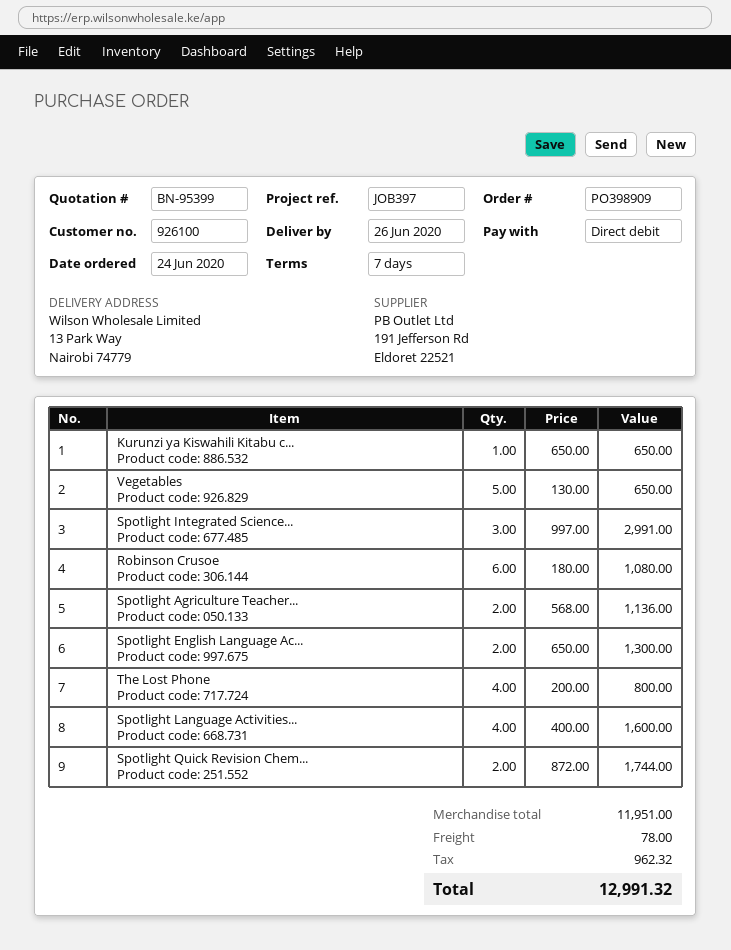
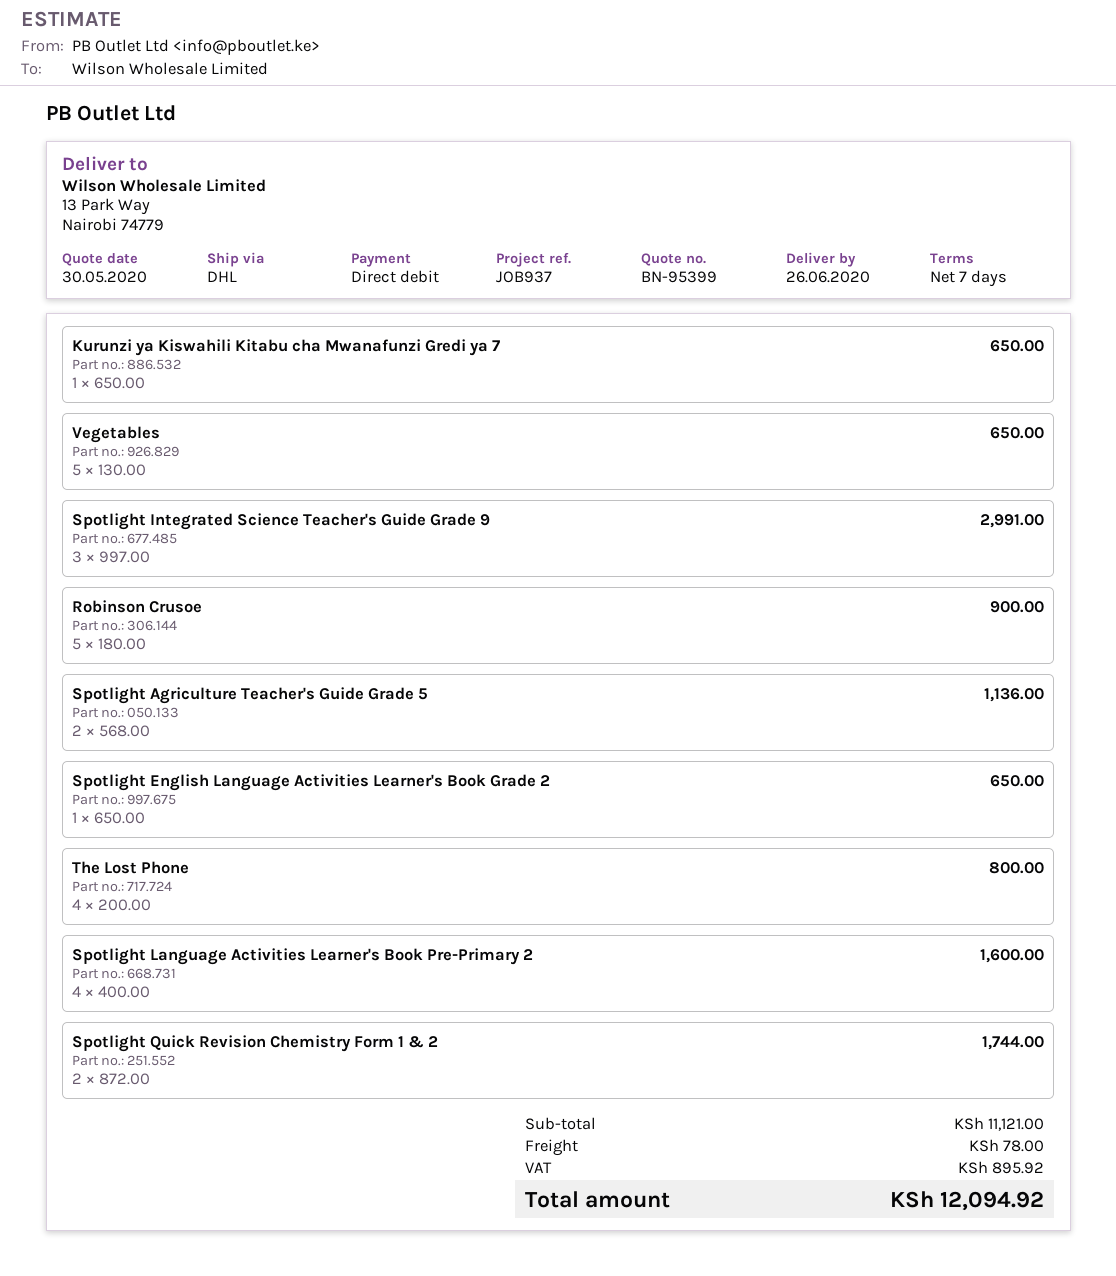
reference: JOB397 -> JOB937
Robinson Crusoe: 6 x 180.00 = 1080.00 -> 5 x 180.00 = 900.00
Spotlight English Language Ac...: 2 x 650.00 = 1300.00 -> 1 x 650.00 = 650.00
subtotal: 11951.00 -> 11121.00
tax: 962.32 -> 895.92
total: 12991.32 -> 12094.92

